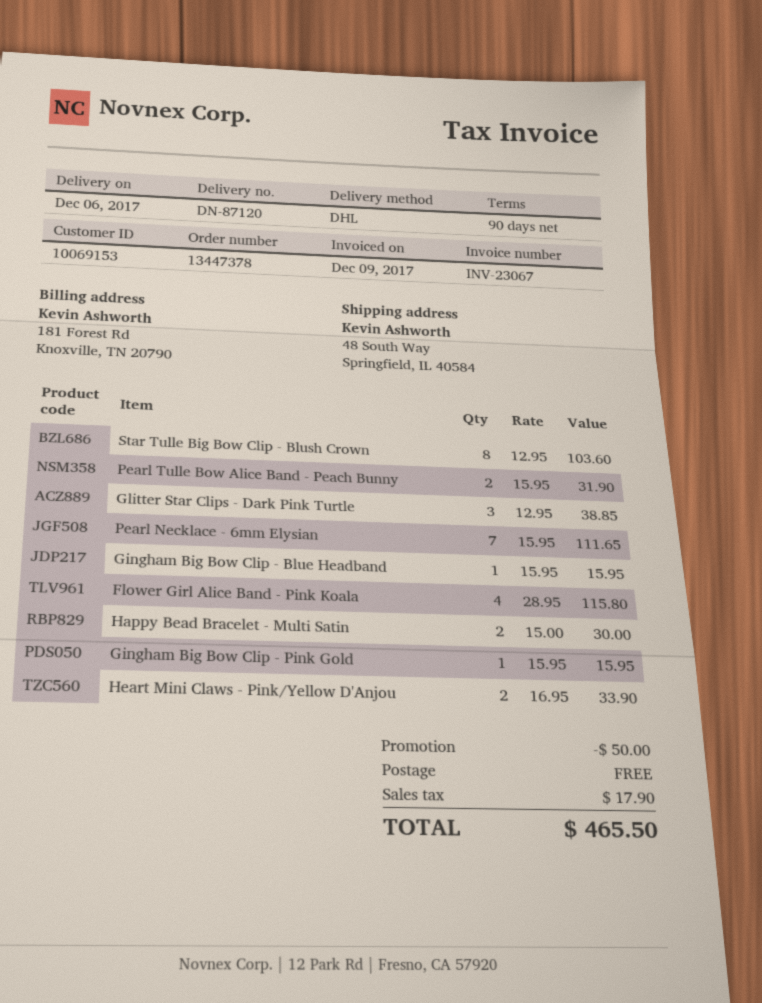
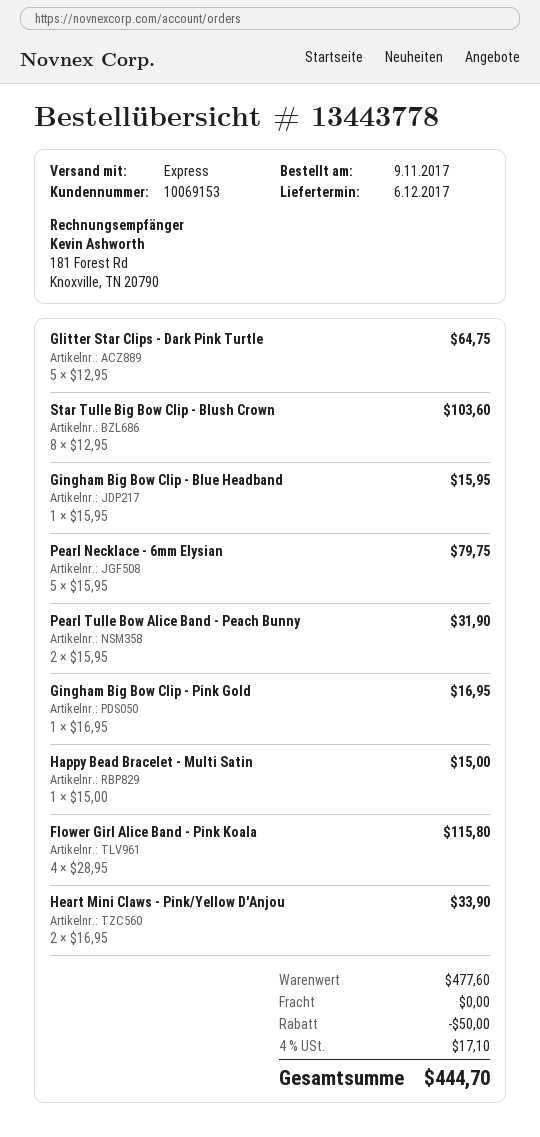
order number: 13447378 -> 13443778
shipping method: DHL -> express
Glitter Star Clips - Dark Pink Turtle: 3 x 12.95 = 38.85 -> 5 x 12.95 = 64.75
Pearl Necklace - 6mm Elysian: 7 x 15.95 = 111.65 -> 5 x 15.95 = 79.75
Happy Bead Bracelet - Multi Satin: 2 x 15.00 = 30.00 -> 1 x 15.00 = 15.00
Gingham Big Bow Clip - Pink Gold: 1 x 15.95 = 15.95 -> 1 x 16.95 = 16.95
tax: 17.90 -> 17.10
total: 465.50 -> 444.70

